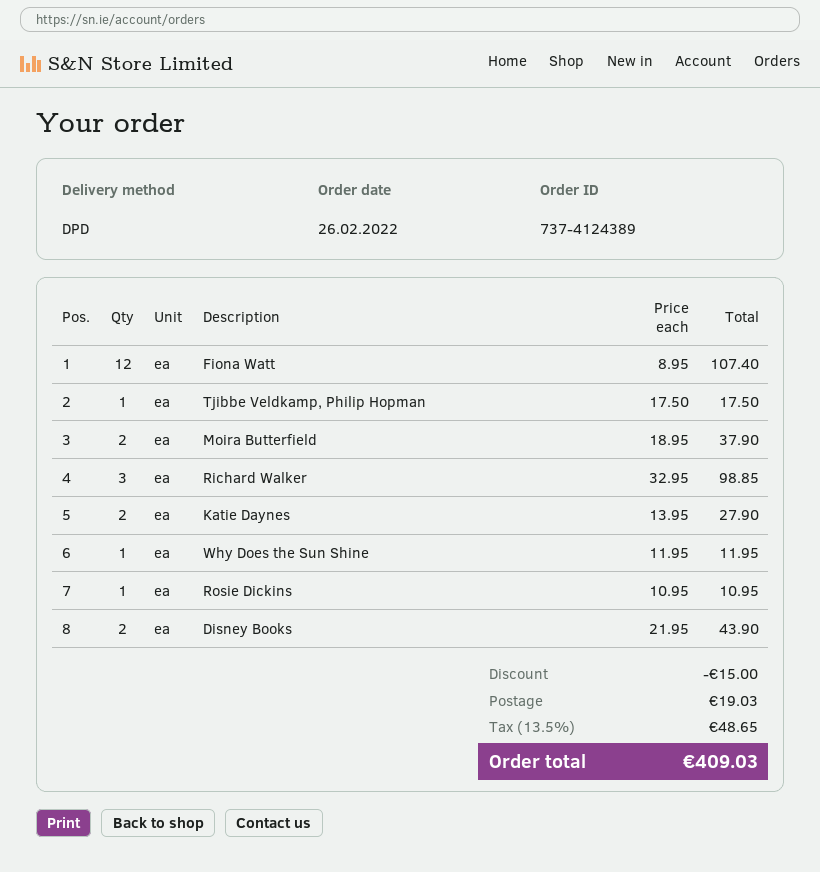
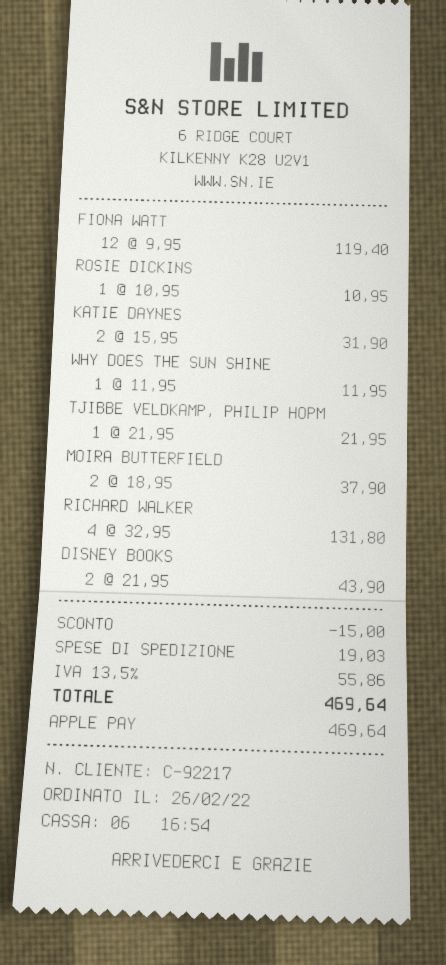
Fiona Watt: 12 x 8.95 = 107.40 -> 12 x 9.95 = 119.40
Tjibbe Veldkamp, Philip Hopman: 1 x 17.50 = 17.50 -> 1 x 21.95 = 21.95
Richard Walker: 3 x 32.95 = 98.85 -> 4 x 32.95 = 131.80
Katie Daynes: 2 x 13.95 = 27.90 -> 2 x 15.95 = 31.90
tax: 13.5% = 48.65 -> 13.5% = 55.86
total: 409.03 -> 469.64

